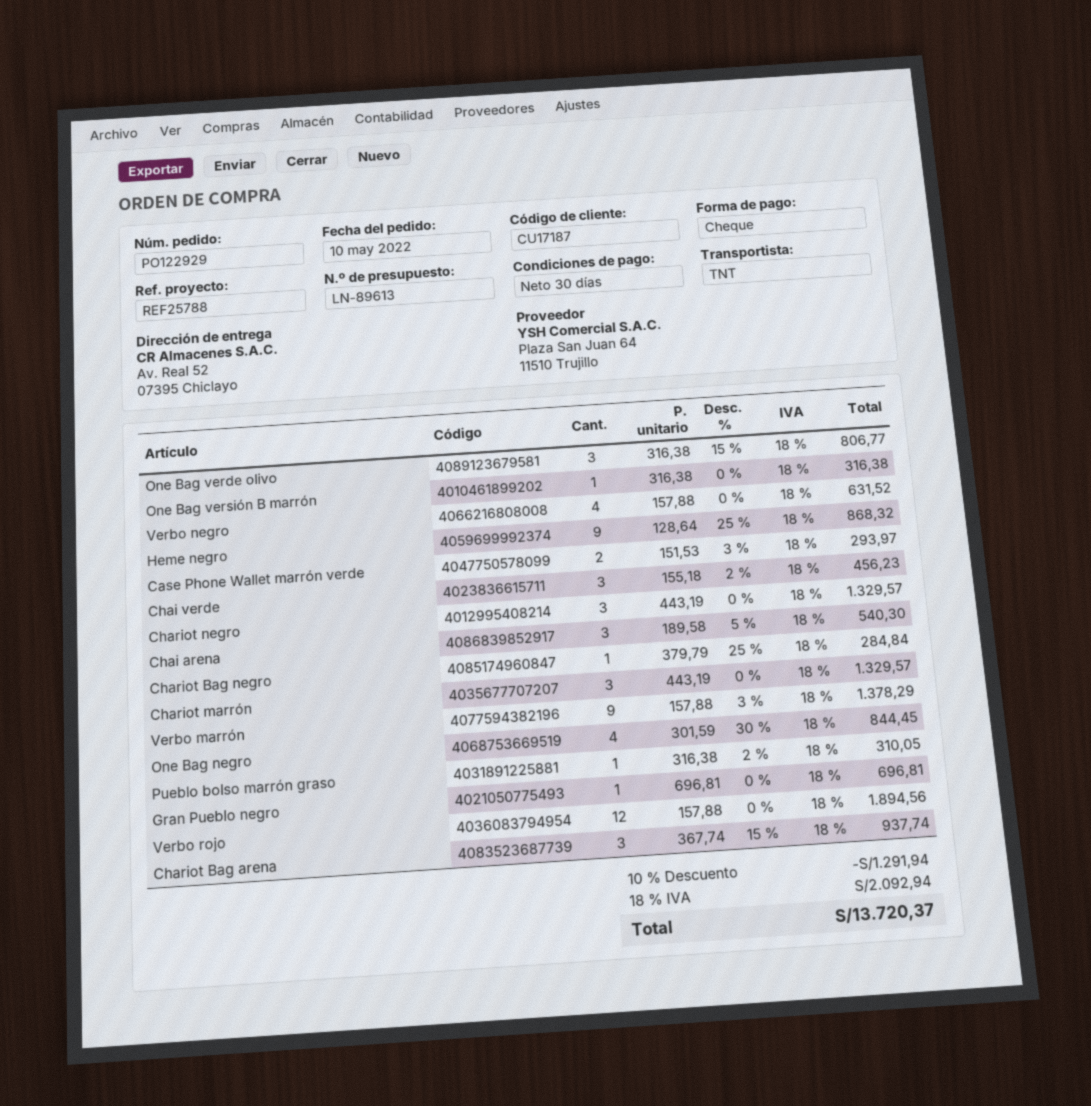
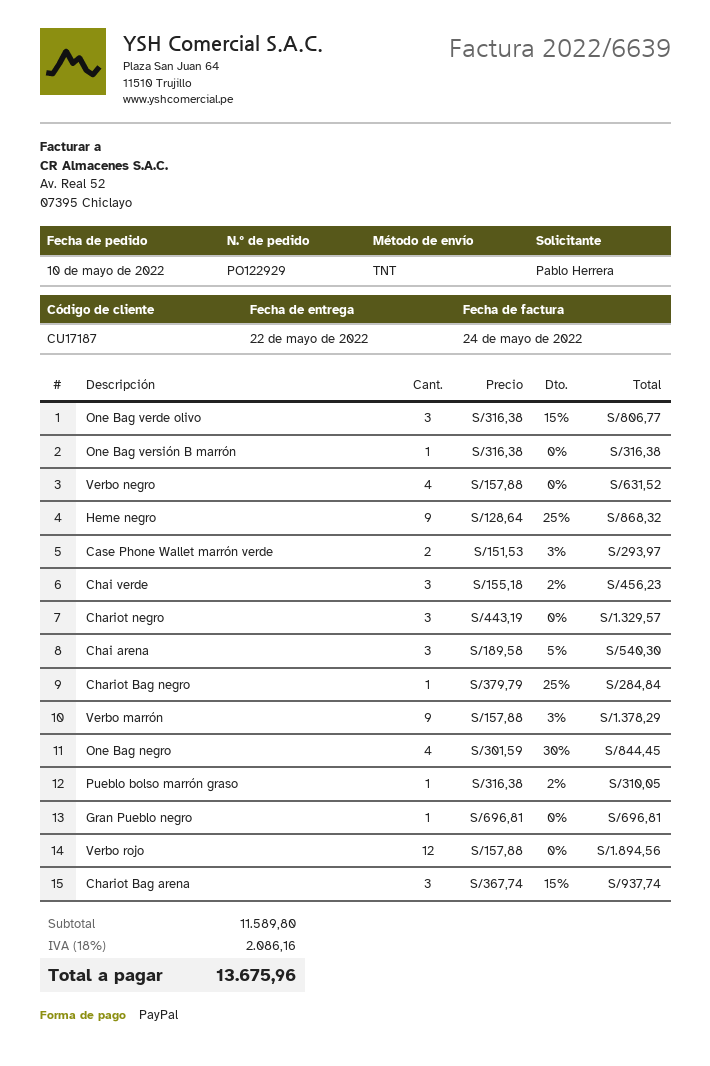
payment method: cheque -> PayPal
Chariot marrón: 3 x 443.19 = 1329.57 -> none
discount: 10% = 1291.94 -> none
tax: 18% = 2092.94 -> 18% = 2086.16
total: 13720.37 -> 13675.96

